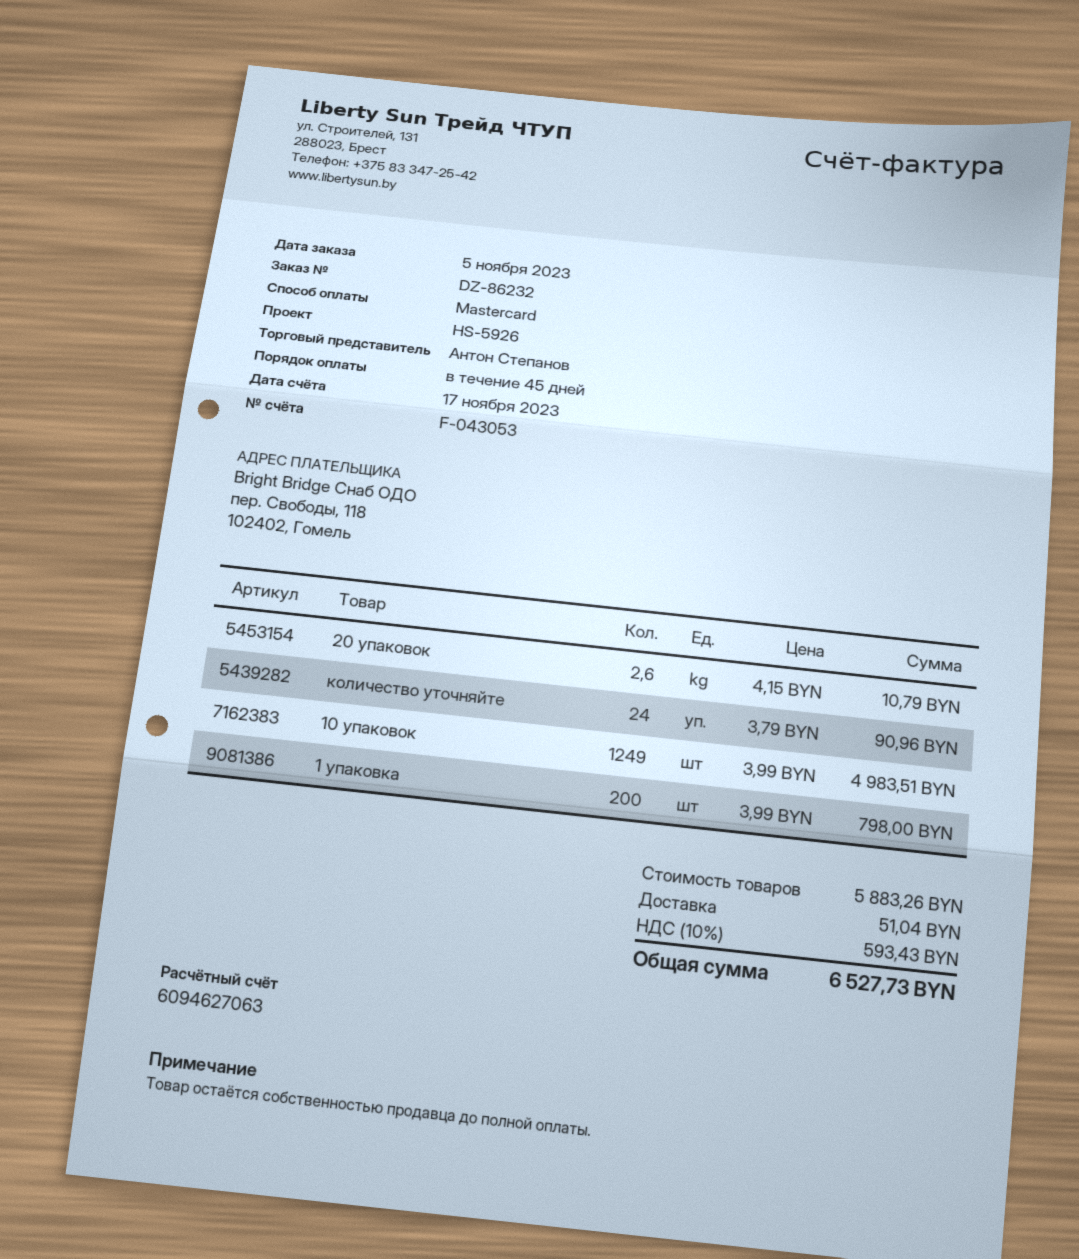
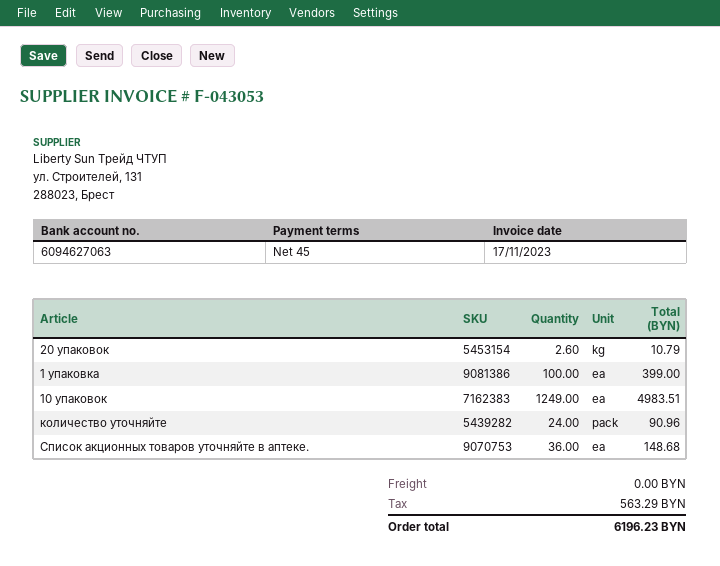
1 упаковка: 200 for 798.00 -> 100 for 399.00
Список акционных товаров уточняйте в аптеке.: none -> 36 for 148.68
shipping: 51.04 -> 0.00
tax: 593.43 -> 563.29
total: 6527.73 -> 6196.23

